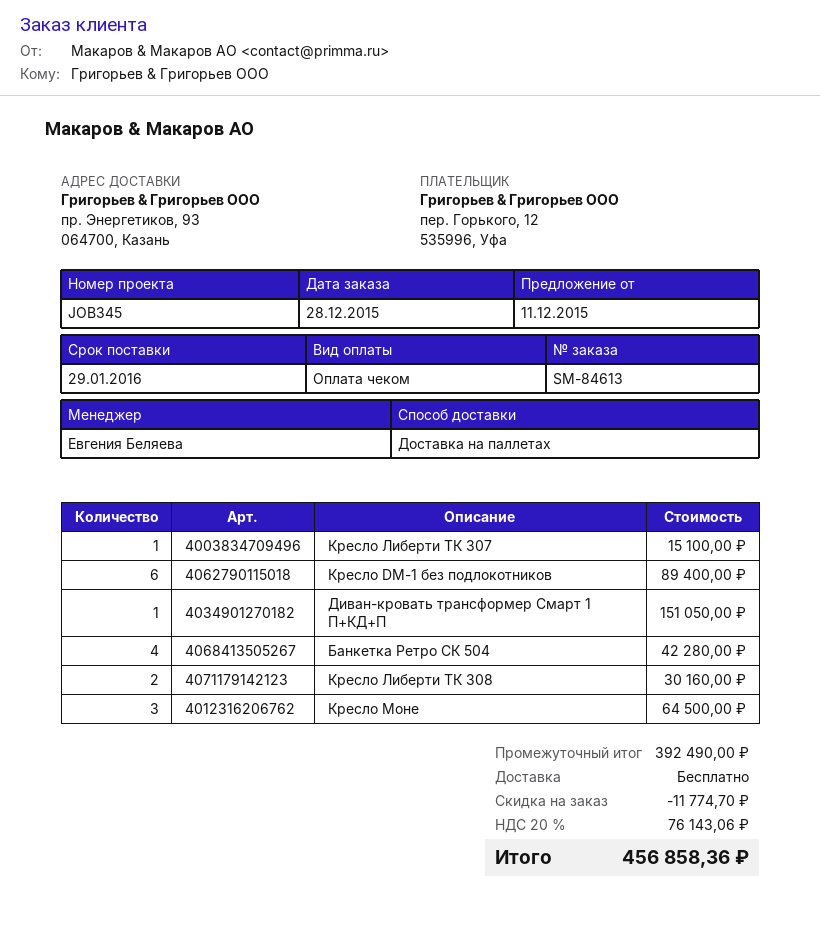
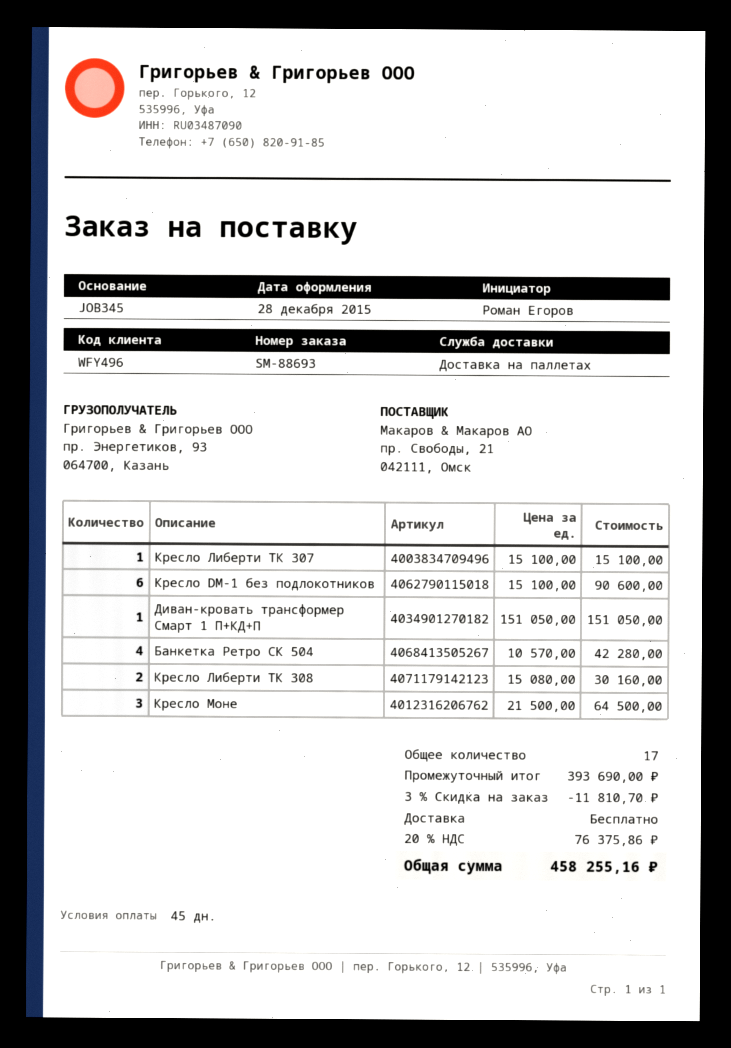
order number: SM-84613 -> SM-88693
Кресло DM-1 без подлокотников: 6 for 89400.00 -> 6 for 90600.00
subtotal: 392490.00 -> 393690.00
discount: 11774.70 -> 11810.70
tax: 20% = 76143.06 -> 20% = 76375.86
total: 456858.36 -> 458255.16

